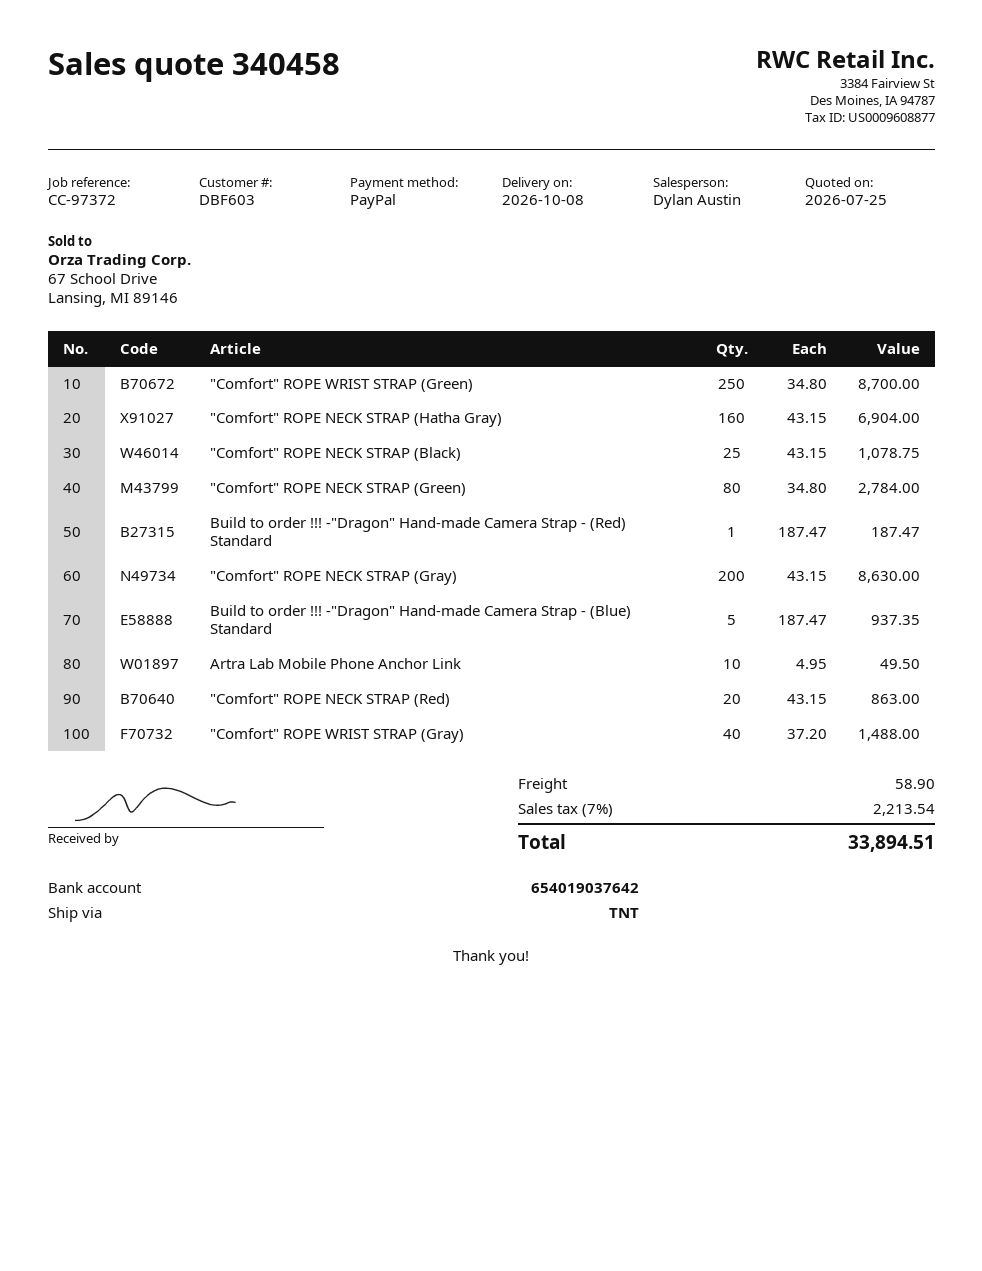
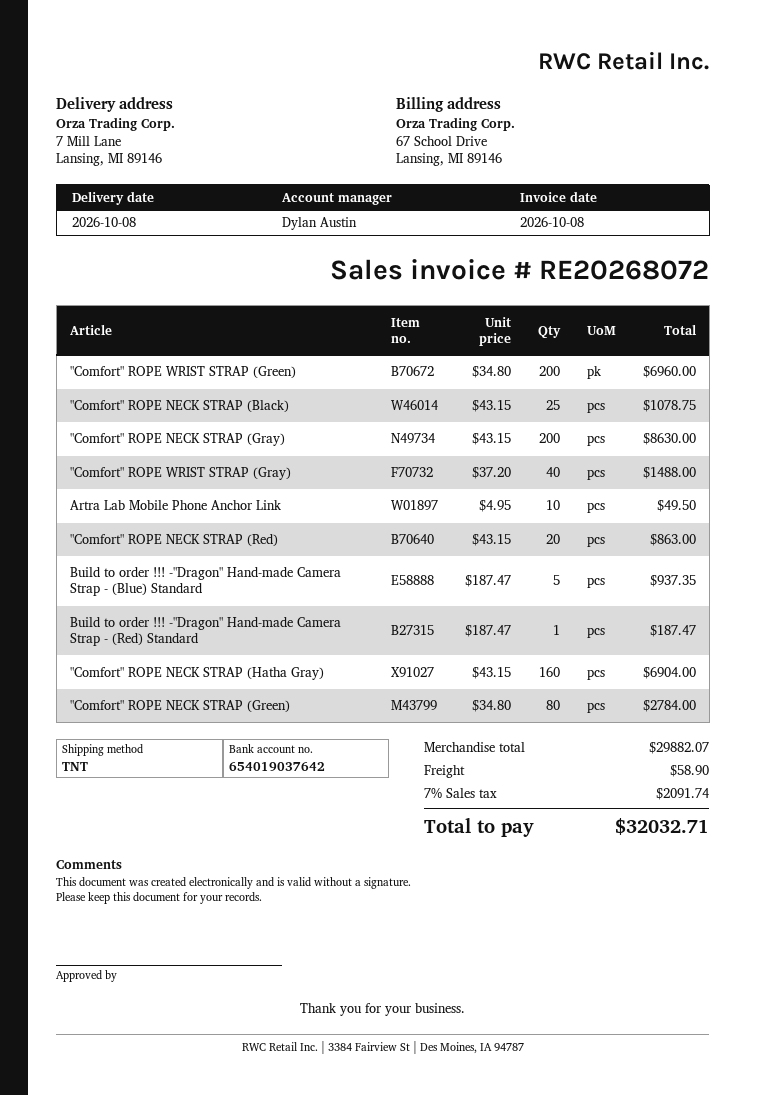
"Comfort" ROPE WRIST STRAP (Green): 250 x 34.80 = 8700.00 -> 200 x 34.80 = 6960.00
tax: 7% = 2213.54 -> 7% = 2091.74
total: 33894.51 -> 32032.71

